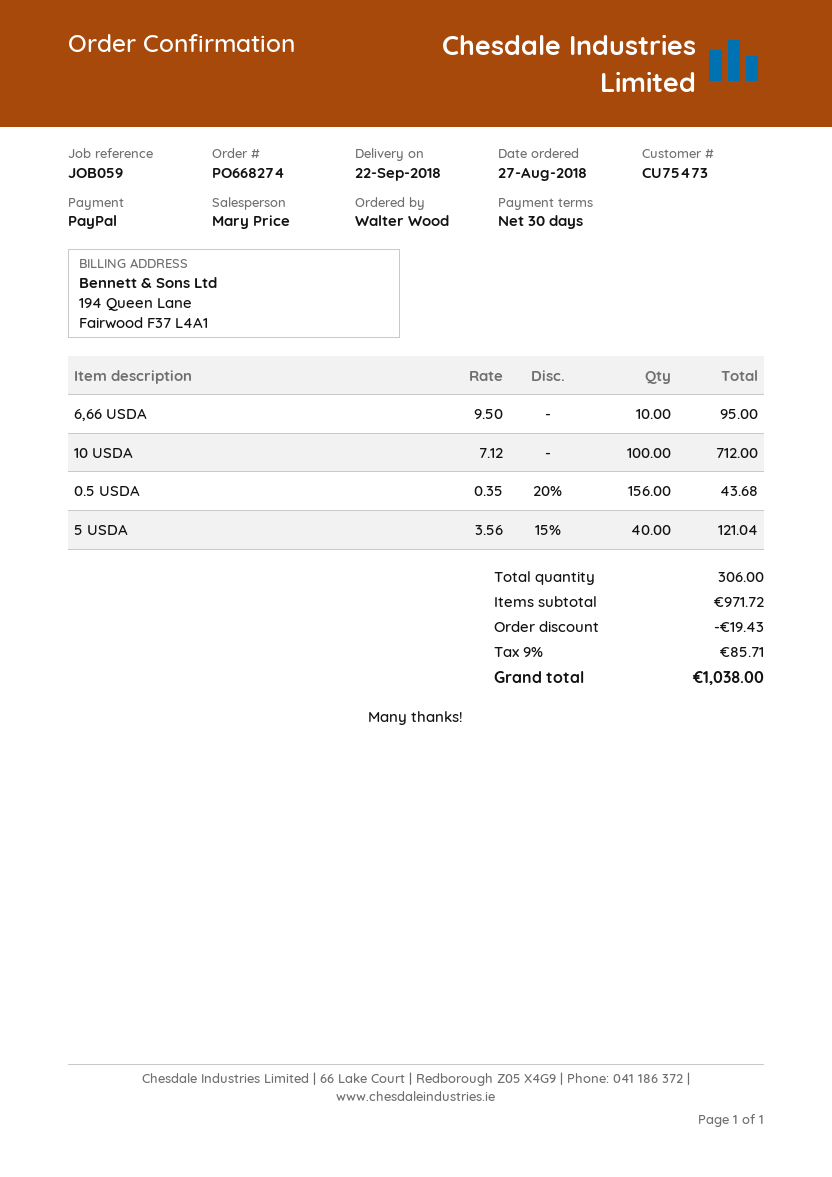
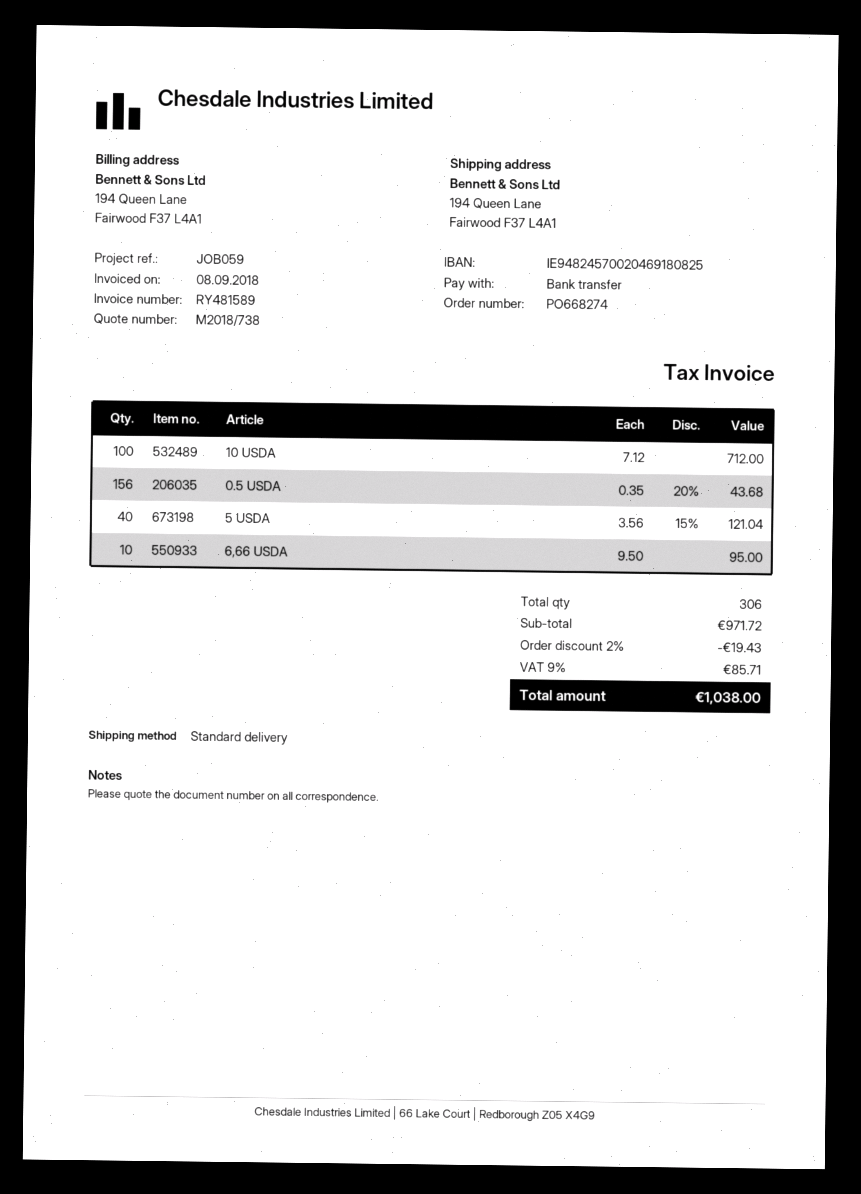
payment method: PayPal -> bank transfer

